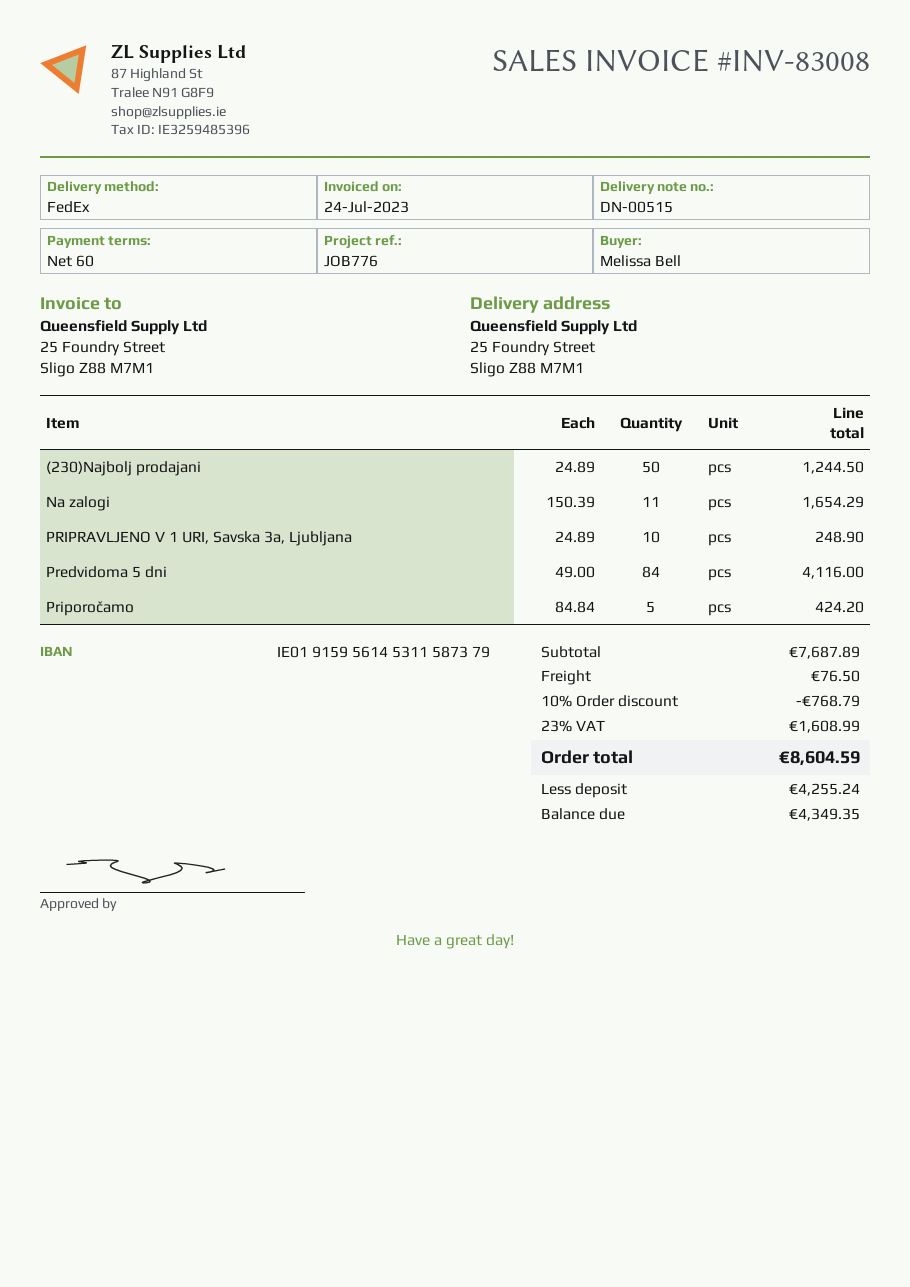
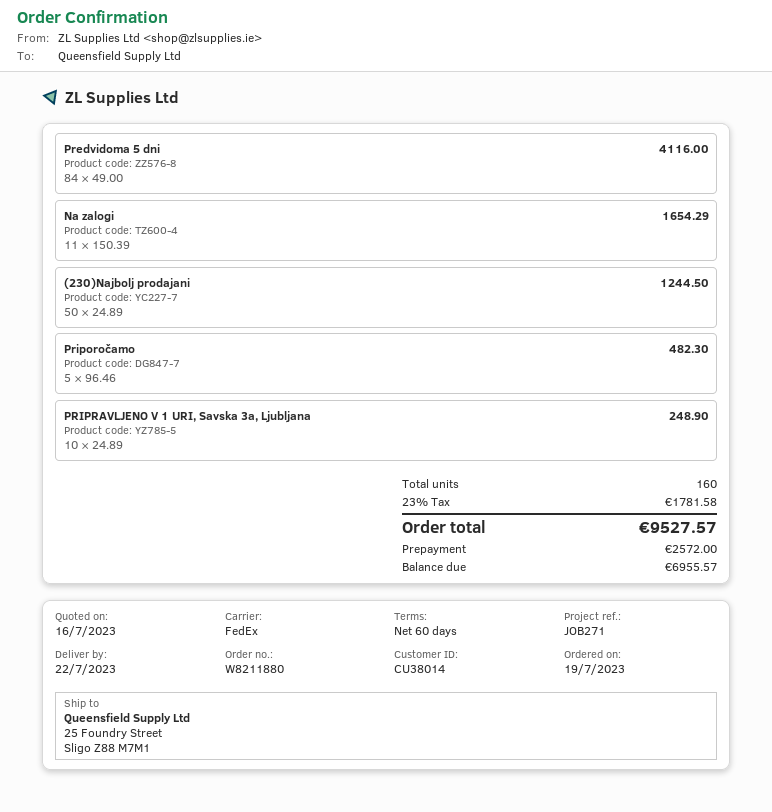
reference: JOB776 -> JOB271
Priporočamo: 5 x 84.84 = 424.20 -> 5 x 96.46 = 482.30
discount: 10% = 768.79 -> none
shipping: 76.50 -> none
tax: 23% = 1608.99 -> 23% = 1781.58
total: 8604.59 -> 9527.57
deposit: 4255.24 -> 2572.00
balance: 4349.35 -> 6955.57

